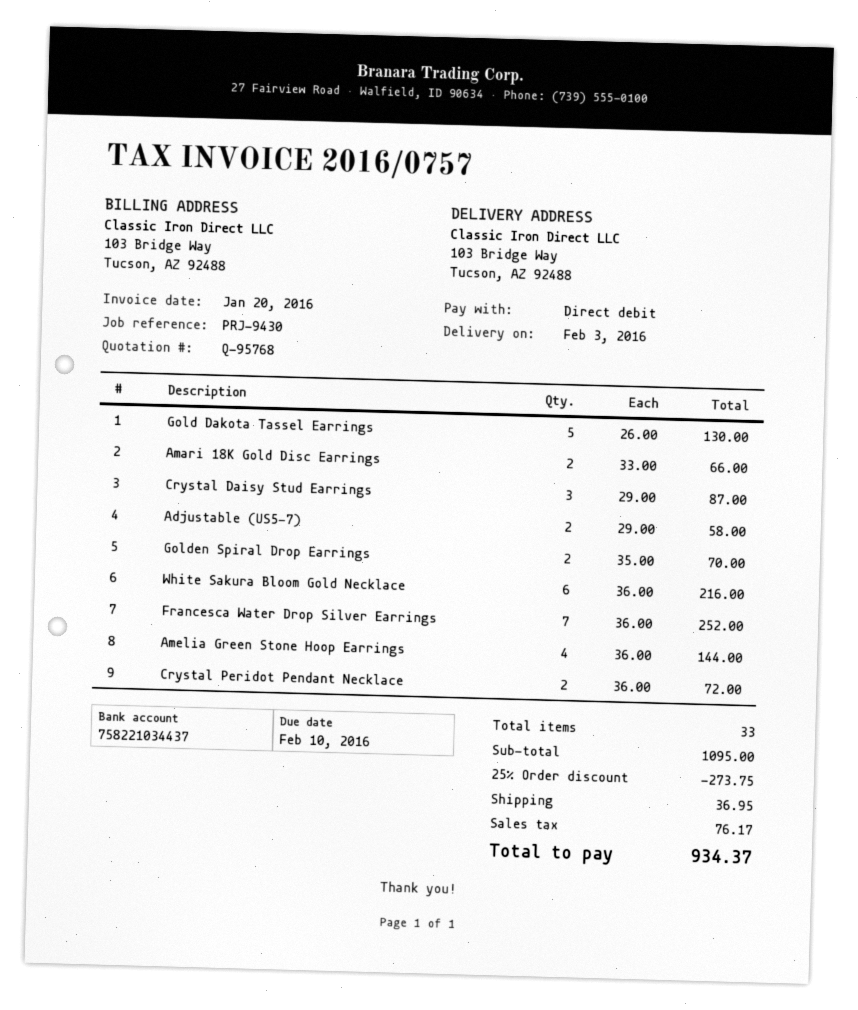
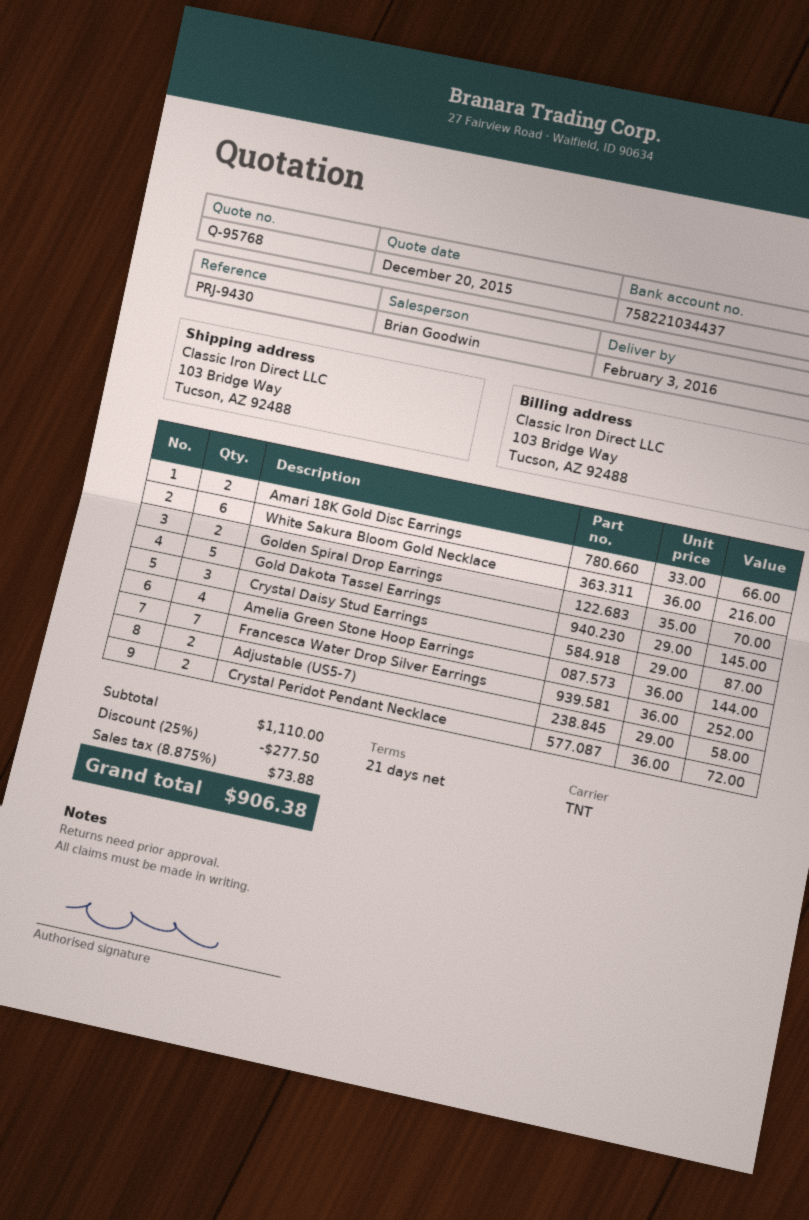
Gold Dakota Tassel Earrings: 5 x 26.00 = 130.00 -> 5 x 29.00 = 145.00
subtotal: 1095.00 -> 1110.00
discount: 25% = 273.75 -> 25% = 277.50
shipping: 36.95 -> none
tax: 76.17 -> 73.88
total: 934.37 -> 906.38

